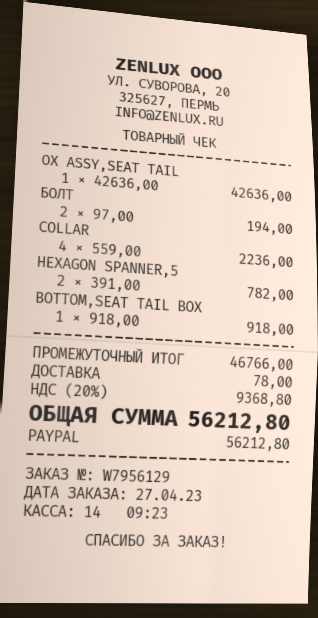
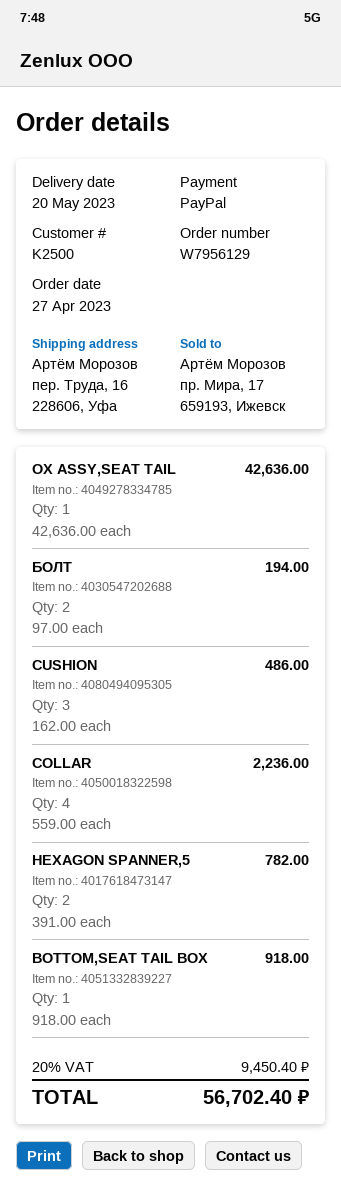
CUSHION: none -> 3 x 162.00 = 486.00
shipping: 78.00 -> none
tax: 20% = 9368.80 -> 20% = 9450.40
total: 56212.80 -> 56702.40

